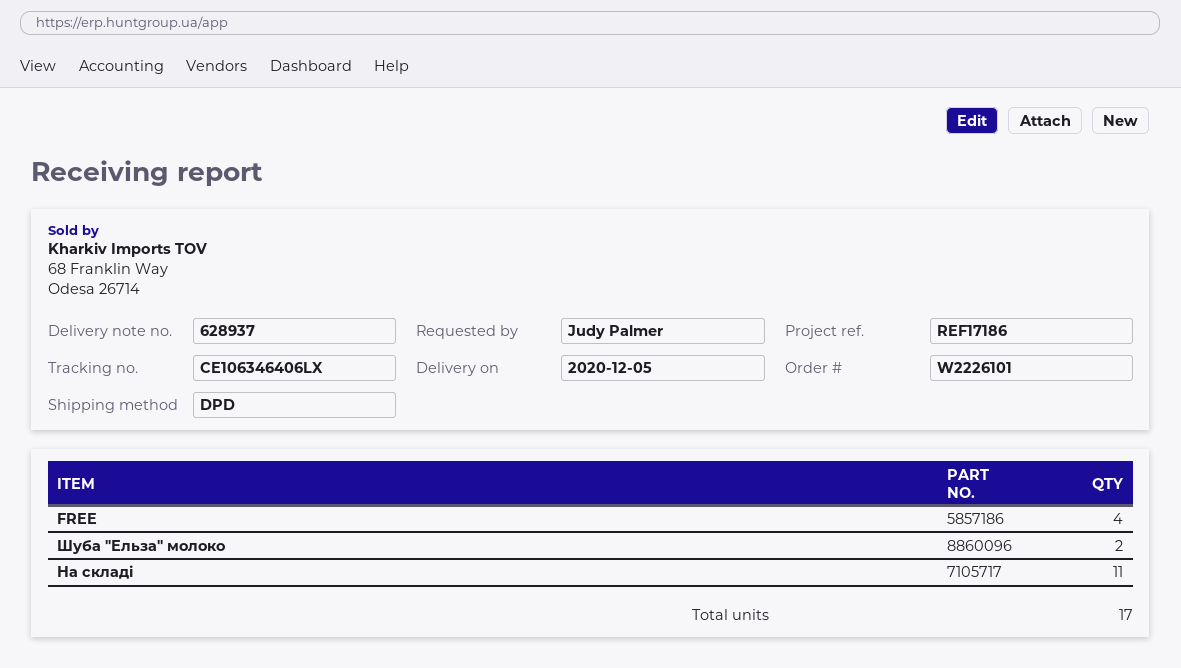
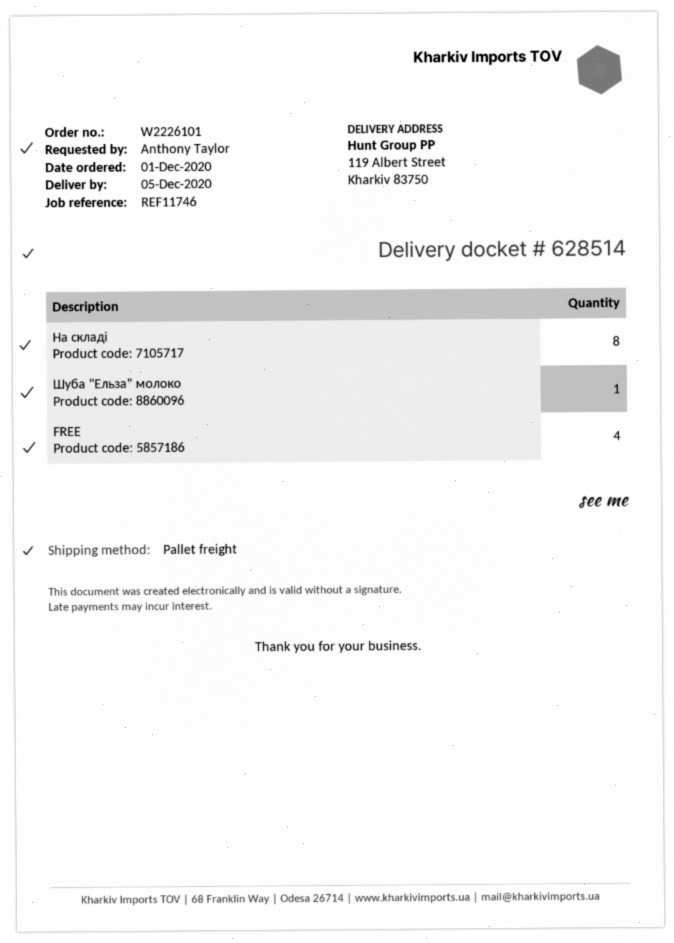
delivery note number: 628937 -> 628514
reference: REF17186 -> REF11746
ordered by: Judy Palmer -> Anthony Taylor
shipping method: DPD -> pallet freight
Шуба "Ельза" молоко: 2 -> 1
На складі: 11 -> 8

